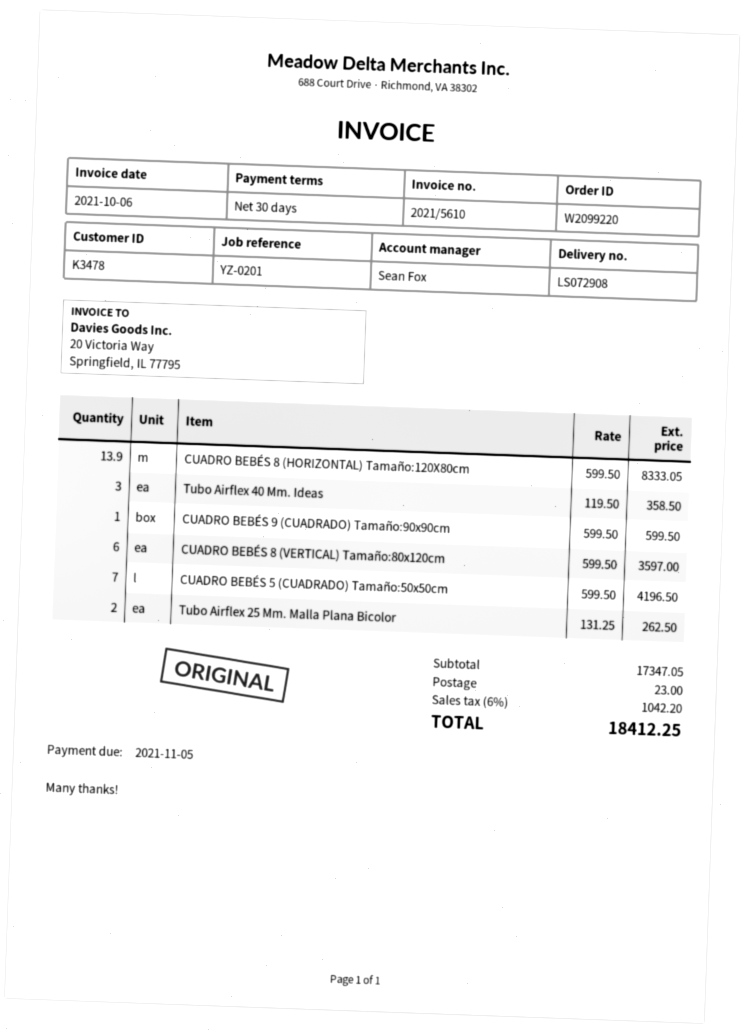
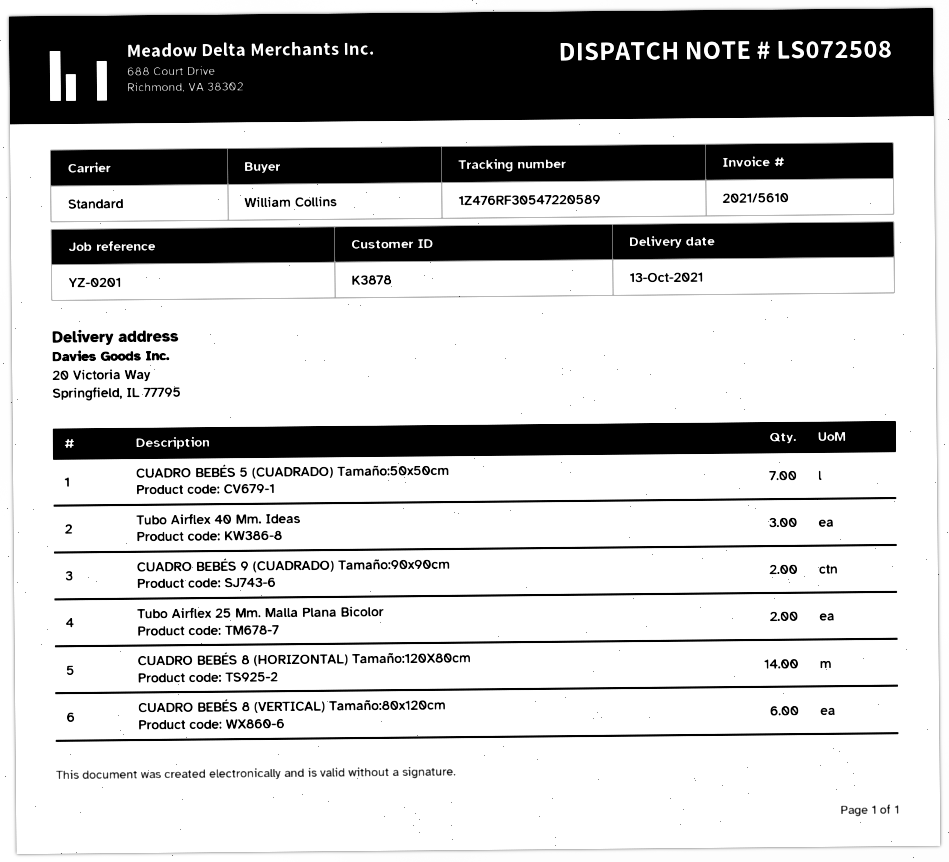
delivery note number: LS072908 -> LS072508
customer number: K3478 -> K3878
CUADRO BEBÉS 8 (HORIZONTAL) Tamaño:120X80cm: 13.9 -> 14
CUADRO BEBÉS 9 (CUADRADO) Tamaño:90x90cm: 1 -> 2

